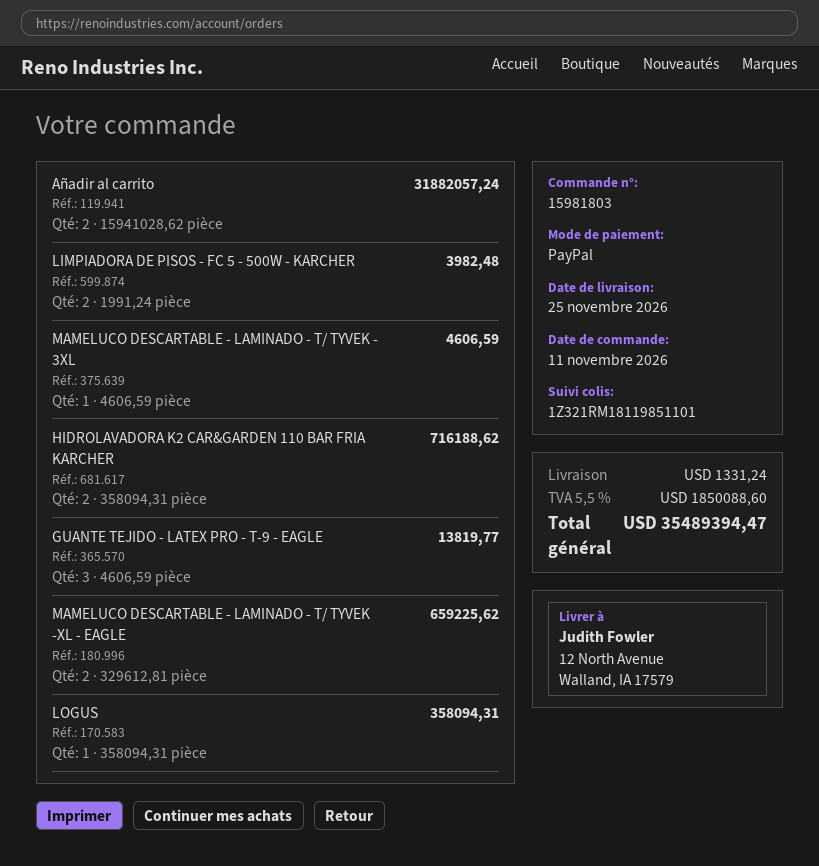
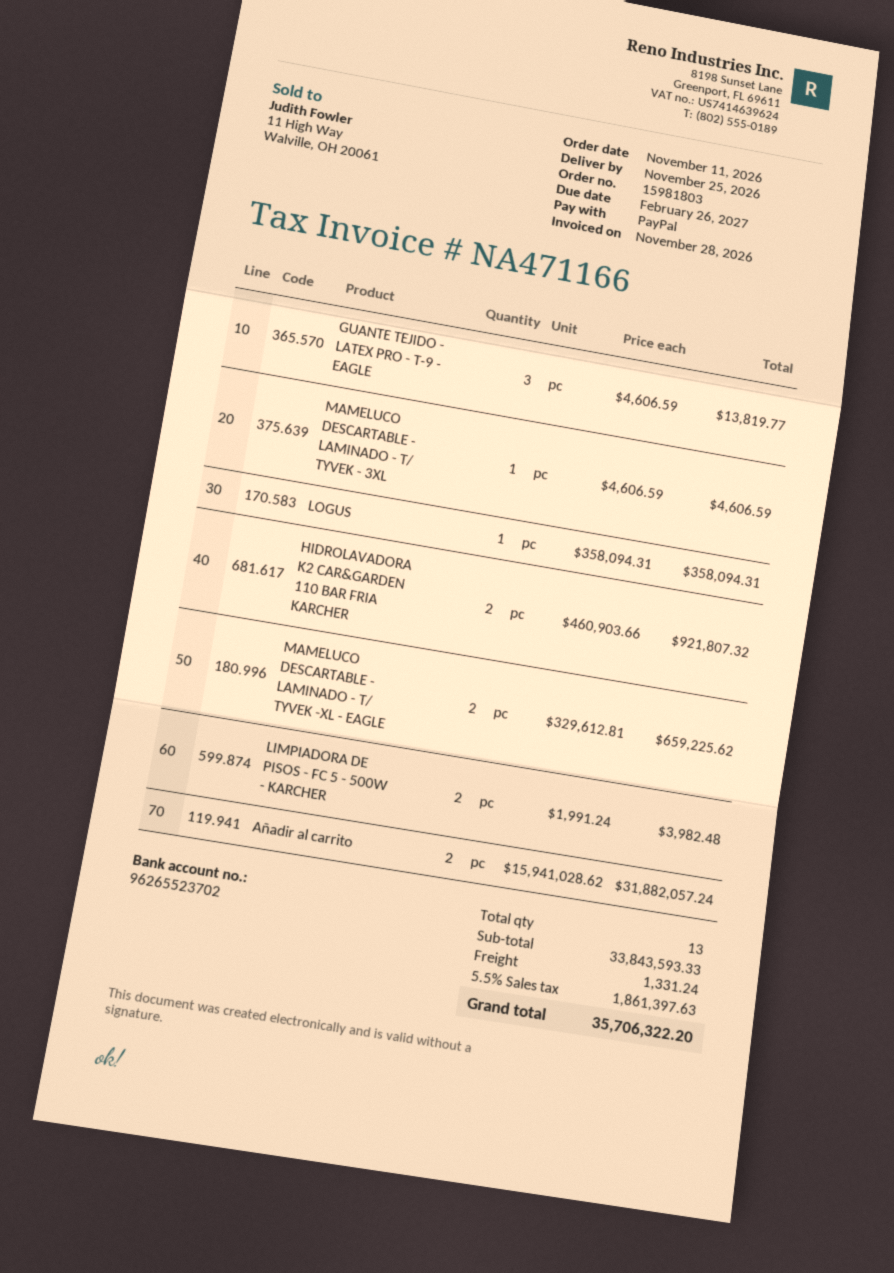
HIDROLAVADORA K2 CAR&GARDEN 110 BAR FRIA KARCHER: 2 x 358094.31 = 716188.62 -> 2 x 460903.66 = 921807.32
tax: 5.5% = 1850088.60 -> 5.5% = 1861397.63
total: 35489394.47 -> 35706322.20

